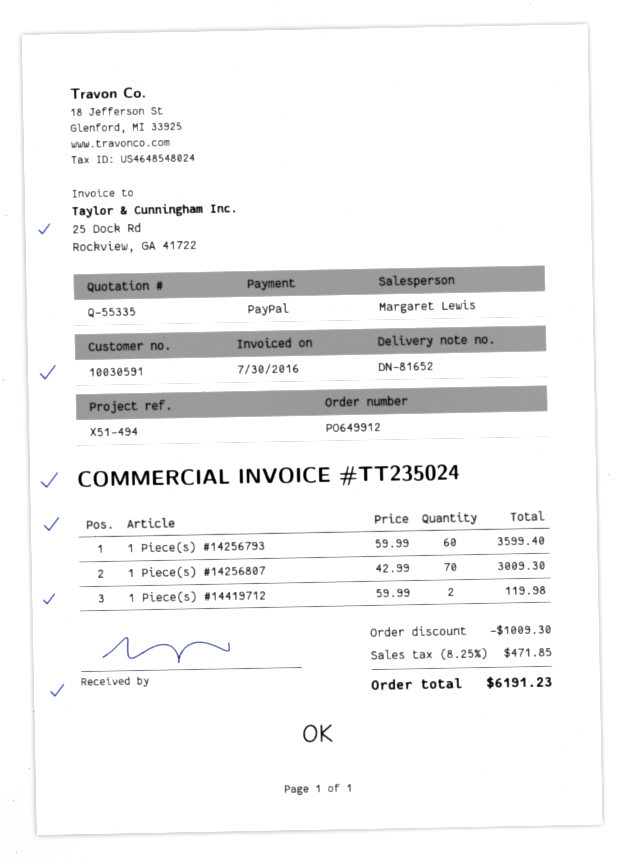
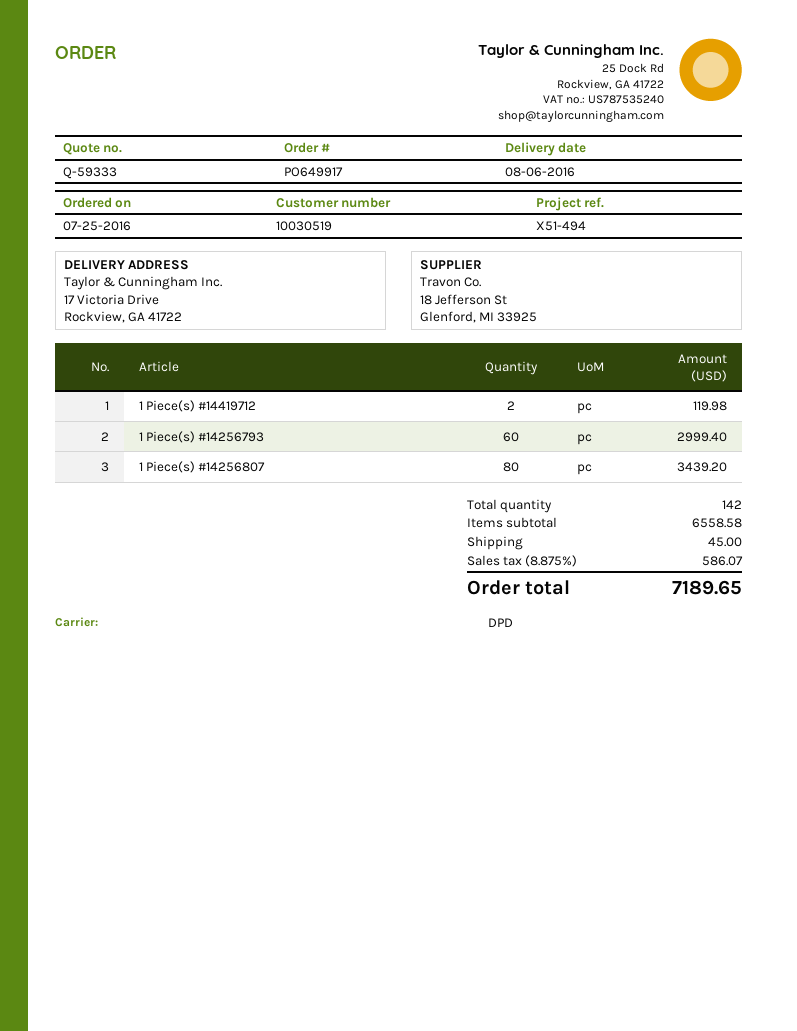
quote number: Q-55335 -> Q-59333
order number: PO649912 -> PO649917
customer number: 10030591 -> 10030519
1 Piece(s) #14256793: 60 for 3599.40 -> 60 for 2999.40
1 Piece(s) #14256807: 70 for 3009.30 -> 80 for 3439.20
discount: 1009.30 -> none
shipping: none -> 45.00
tax: 8.25% = 471.85 -> 8.875% = 586.07
total: 6191.23 -> 7189.65

